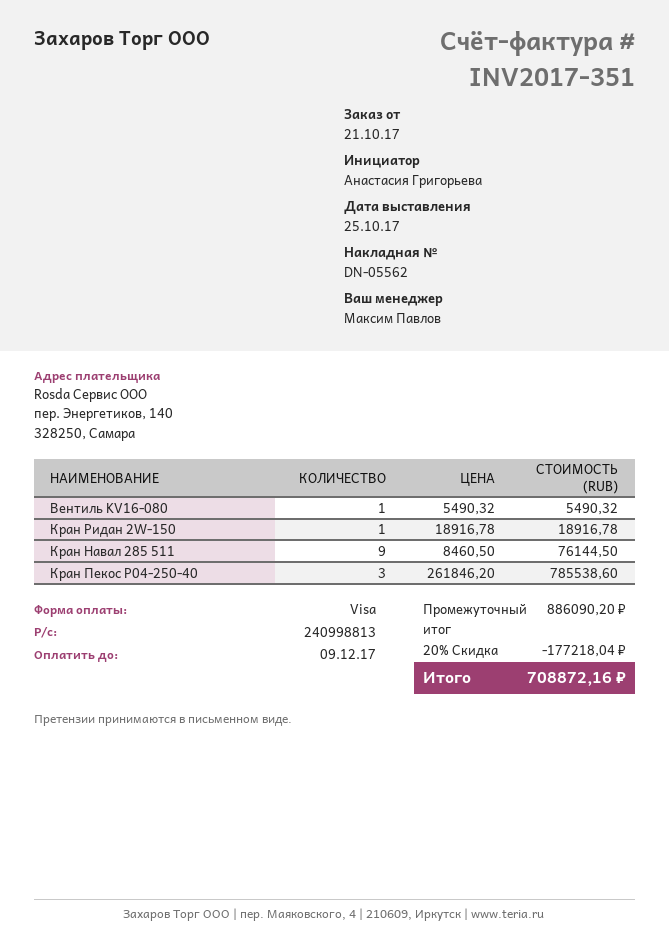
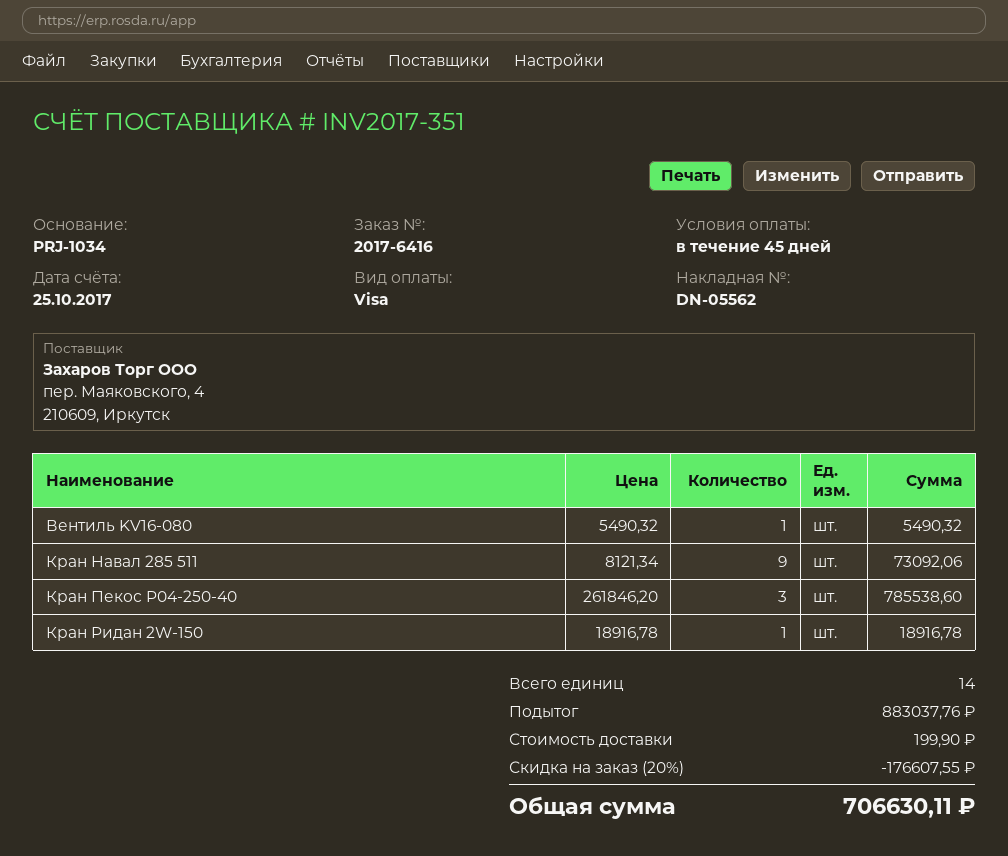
Кран Навал 285 511: 9 x 8460.50 = 76144.50 -> 9 x 8121.34 = 73092.06
subtotal: 886090.20 -> 883037.76
discount: 20% = 177218.04 -> 20% = 176607.55
shipping: none -> 199.90
total: 708872.16 -> 706630.11

